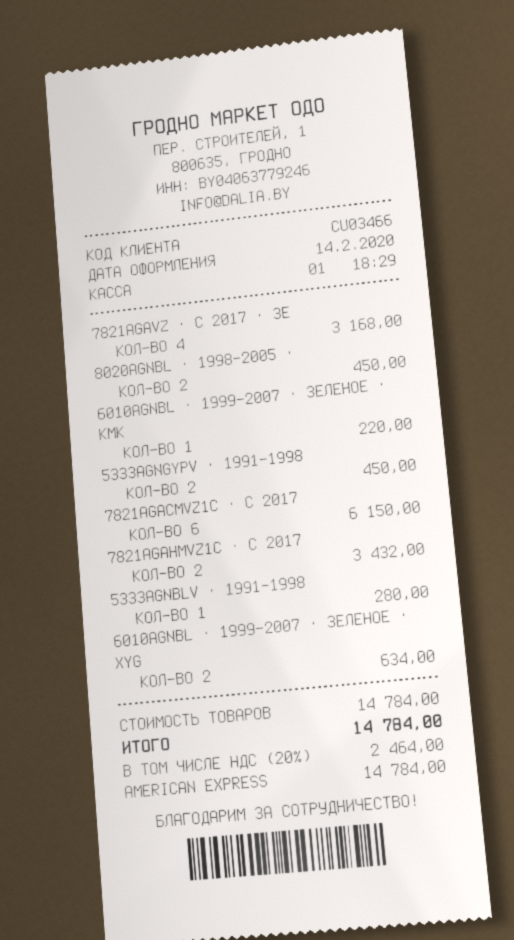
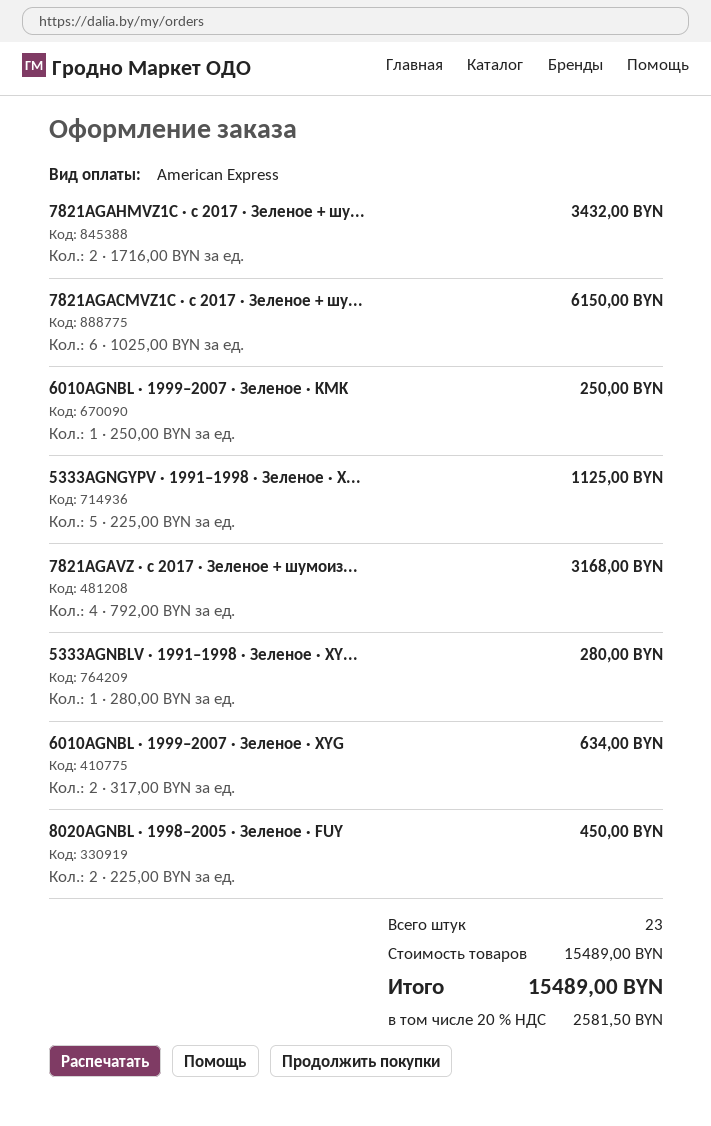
6010AGNBL · 1999–2007 · ЗЕЛЕНОЕ · KMK: 1 for 220.00 -> 1 for 250.00
5333AGNGYPV · 1991–1998: 2 for 450.00 -> 5 for 1125.00
subtotal: 14784.00 -> 15489.00
tax: 20% = 2464.00 -> 20% = 2581.50
total: 14784.00 -> 15489.00

